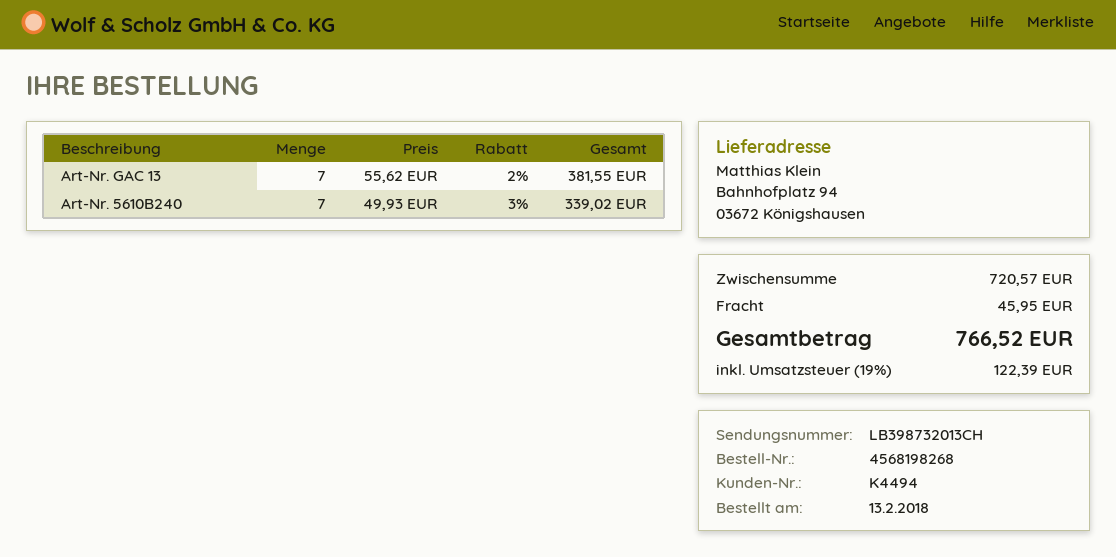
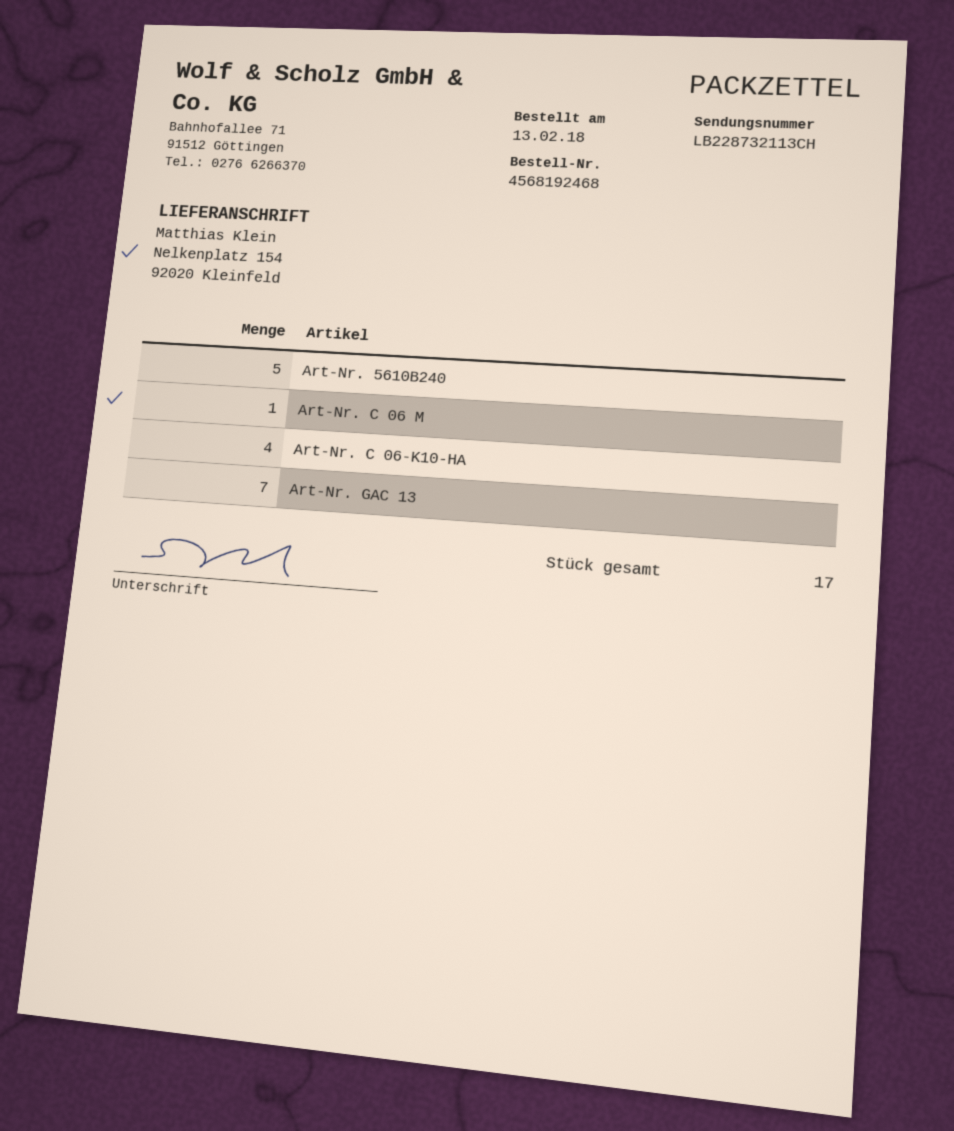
order number: 4568198268 -> 4568192468
tracking number: LB398732013CH -> LB228732113CH
ship to: Bahnhofplatz 94, 03672 Königshausen -> Nelkenplatz 154, 92020 Kleinfeld
Art-Nr. 5610B240: 7 -> 5
Art-Nr. C 06 M: none -> 1
Art-Nr. C 06-K10-HA: none -> 4

